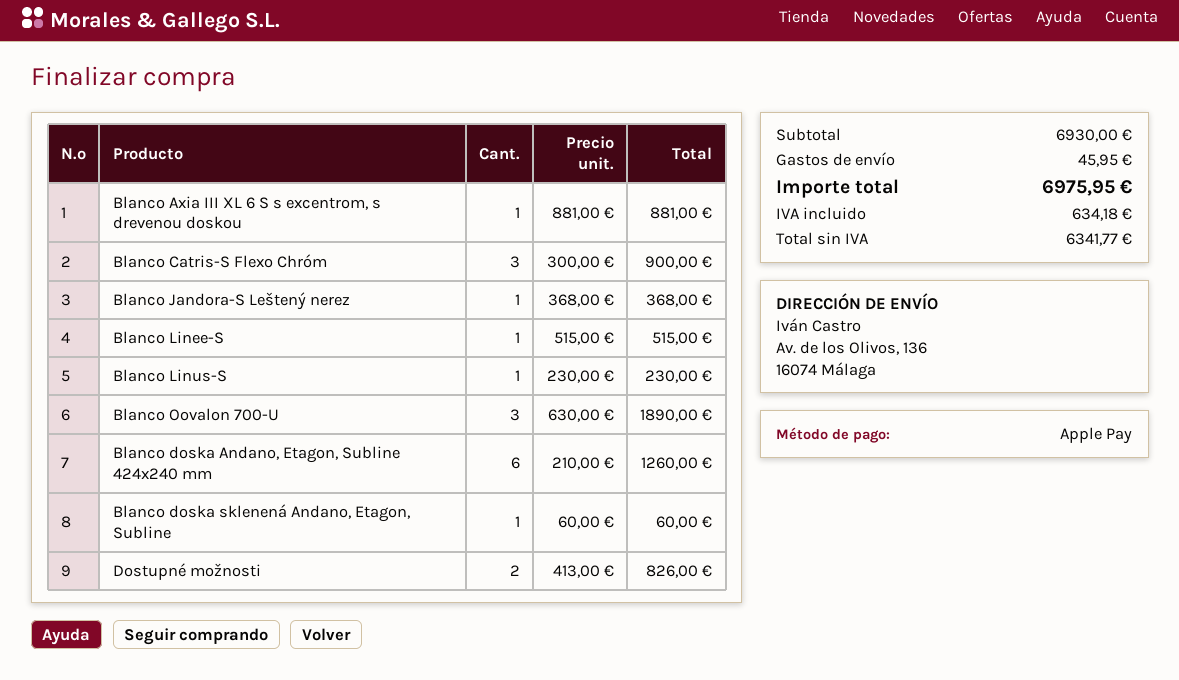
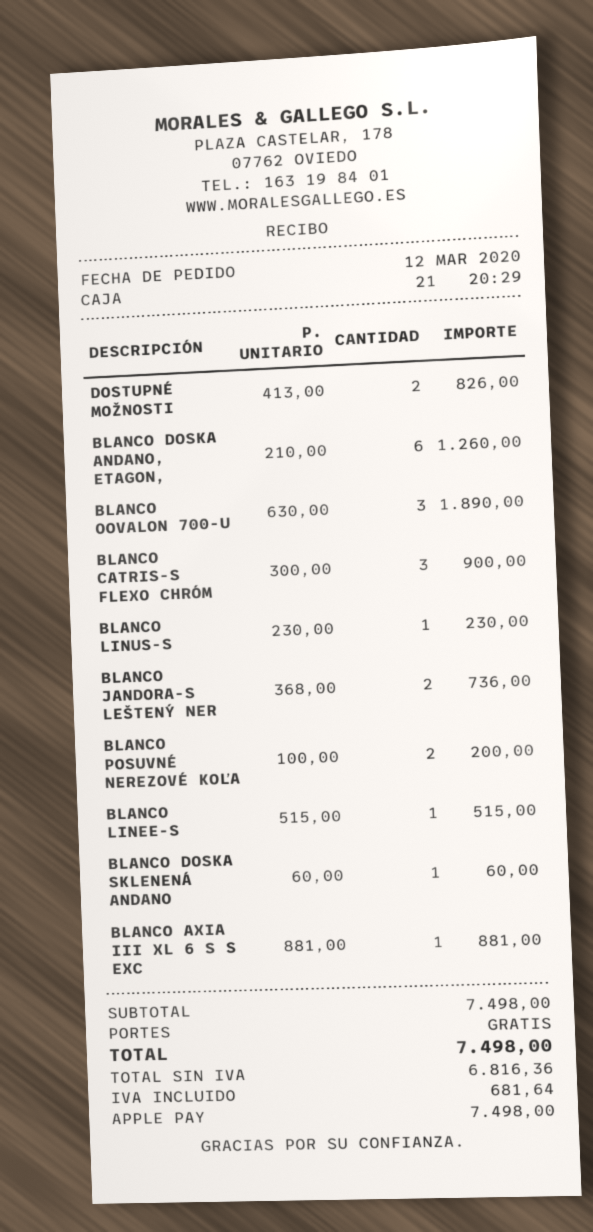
Blanco Jandora-S Leštený nerez: 1 x 368.00 = 368.00 -> 2 x 368.00 = 736.00
BLANCO POSUVNÉ NEREZOVÉ KOĽA: none -> 2 x 100.00 = 200.00
subtotal: 6930.00 -> 7498.00
shipping: 45.95 -> 0.00
net: 6341.77 -> 6816.36
tax: 634.18 -> 681.64
total: 6975.95 -> 7498.00

